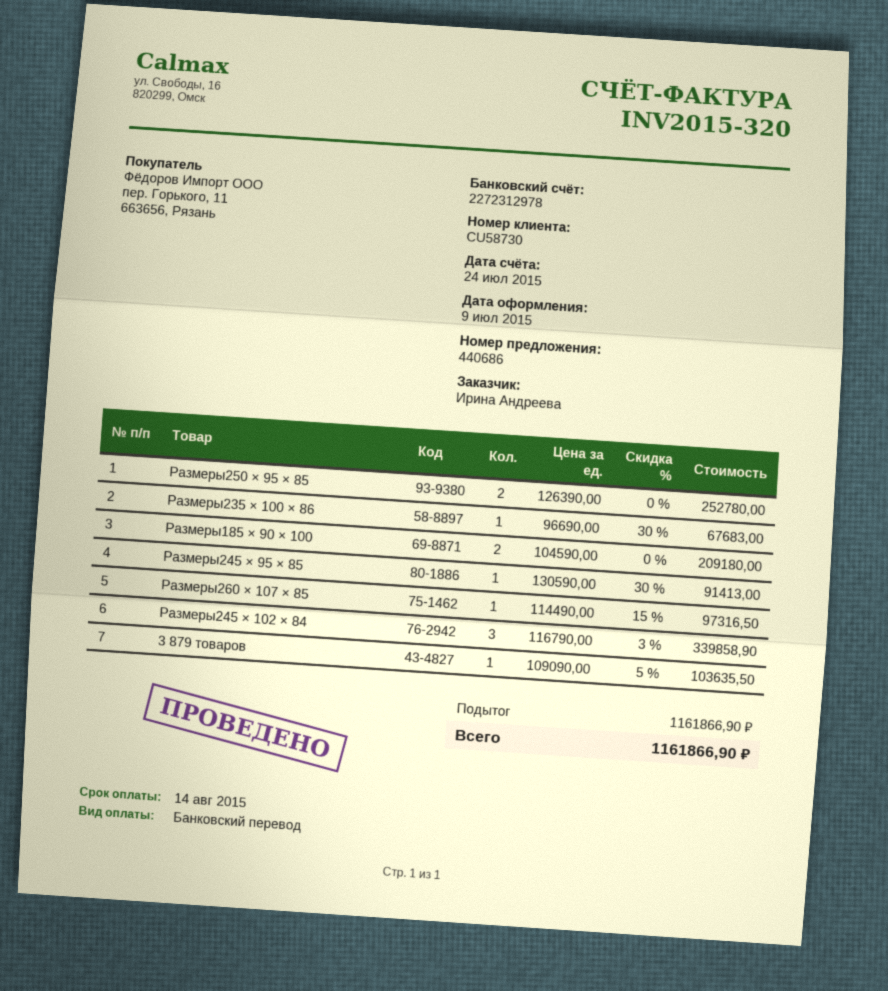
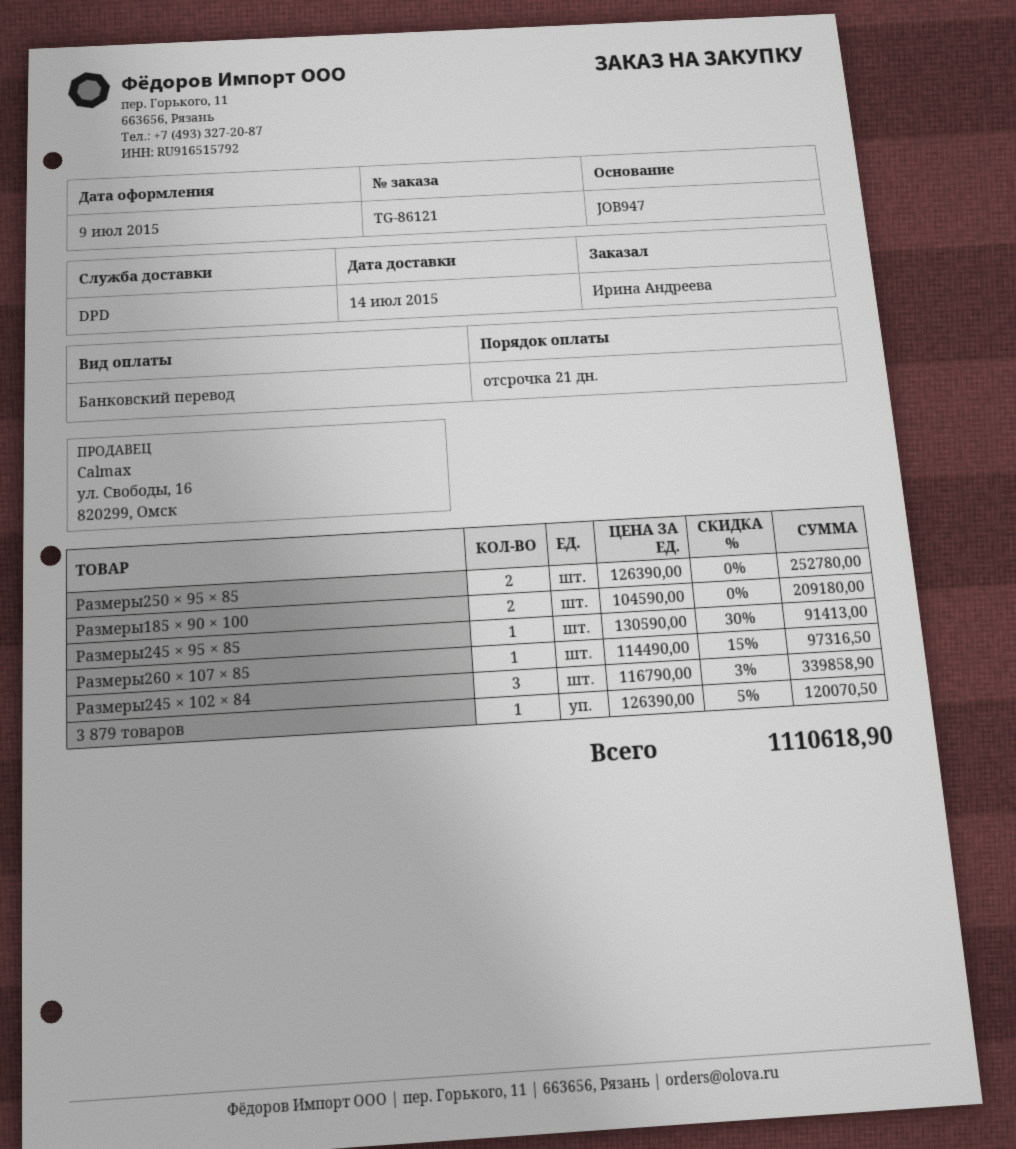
Размеры235 × 100 × 86: 1 x 96690.00 - 30% = 67683.00 -> none
3 879 товаров: 1 x 109090.00 - 5% = 103635.50 -> 1 x 126390.00 - 5% = 120070.50
total: 1161866.90 -> 1110618.90

